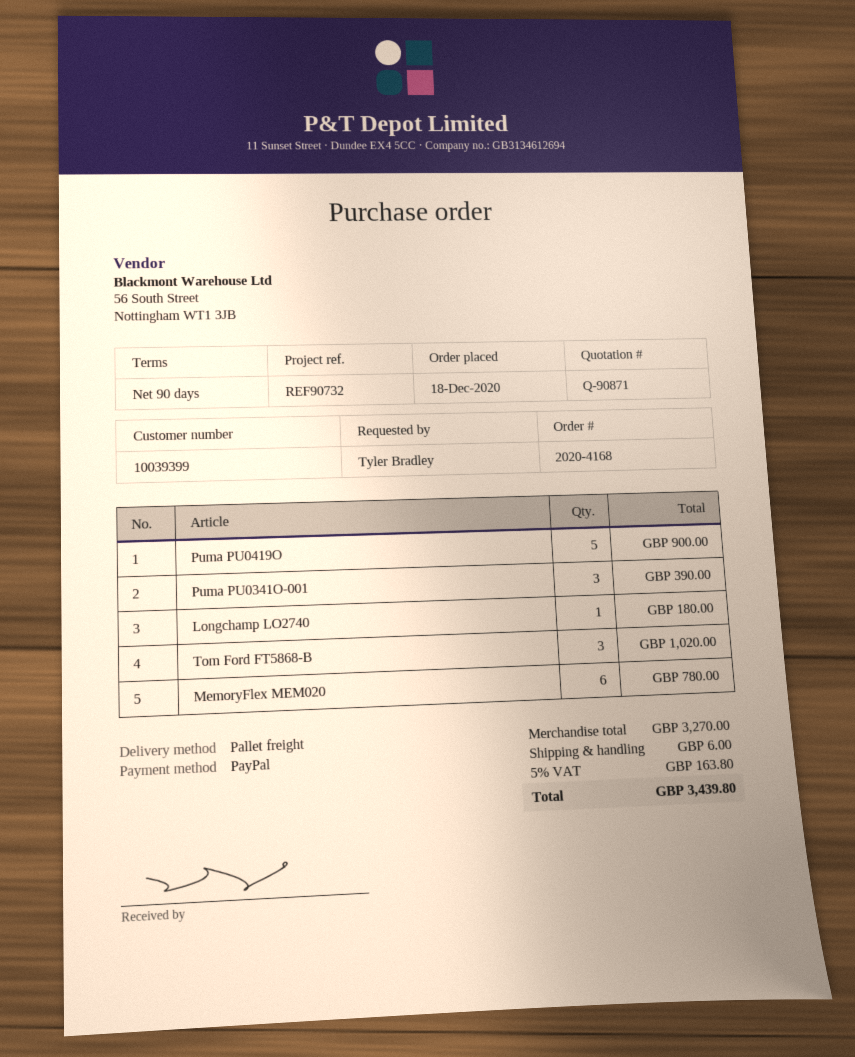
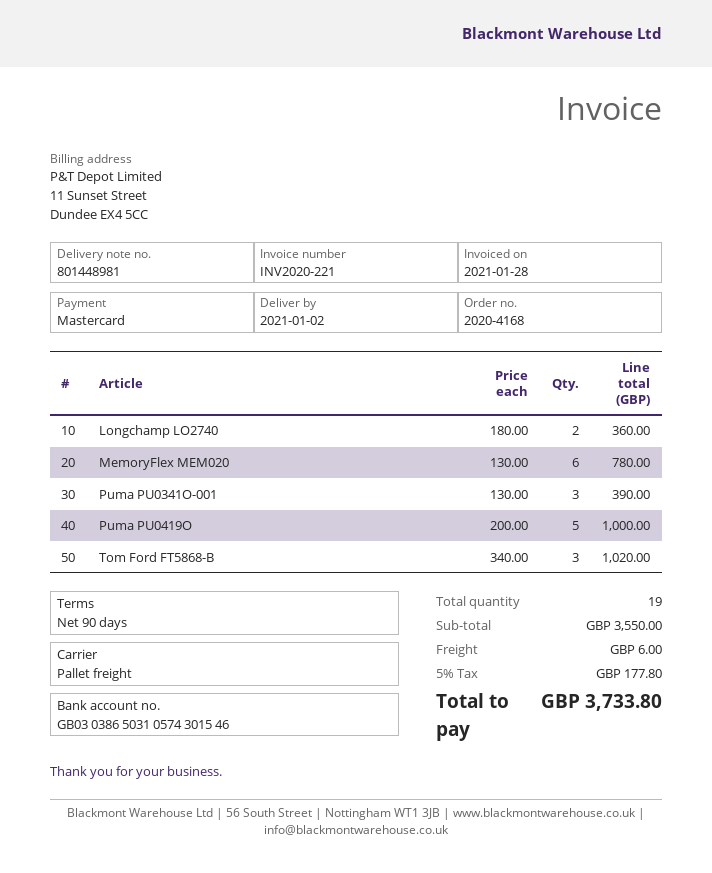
payment method: PayPal -> Mastercard
Puma PU0419O: 5 for 900.00 -> 5 for 1000.00
Longchamp LO2740: 1 for 180.00 -> 2 for 360.00
subtotal: 3270.00 -> 3550.00
tax: 5% = 163.80 -> 5% = 177.80
total: 3439.80 -> 3733.80

